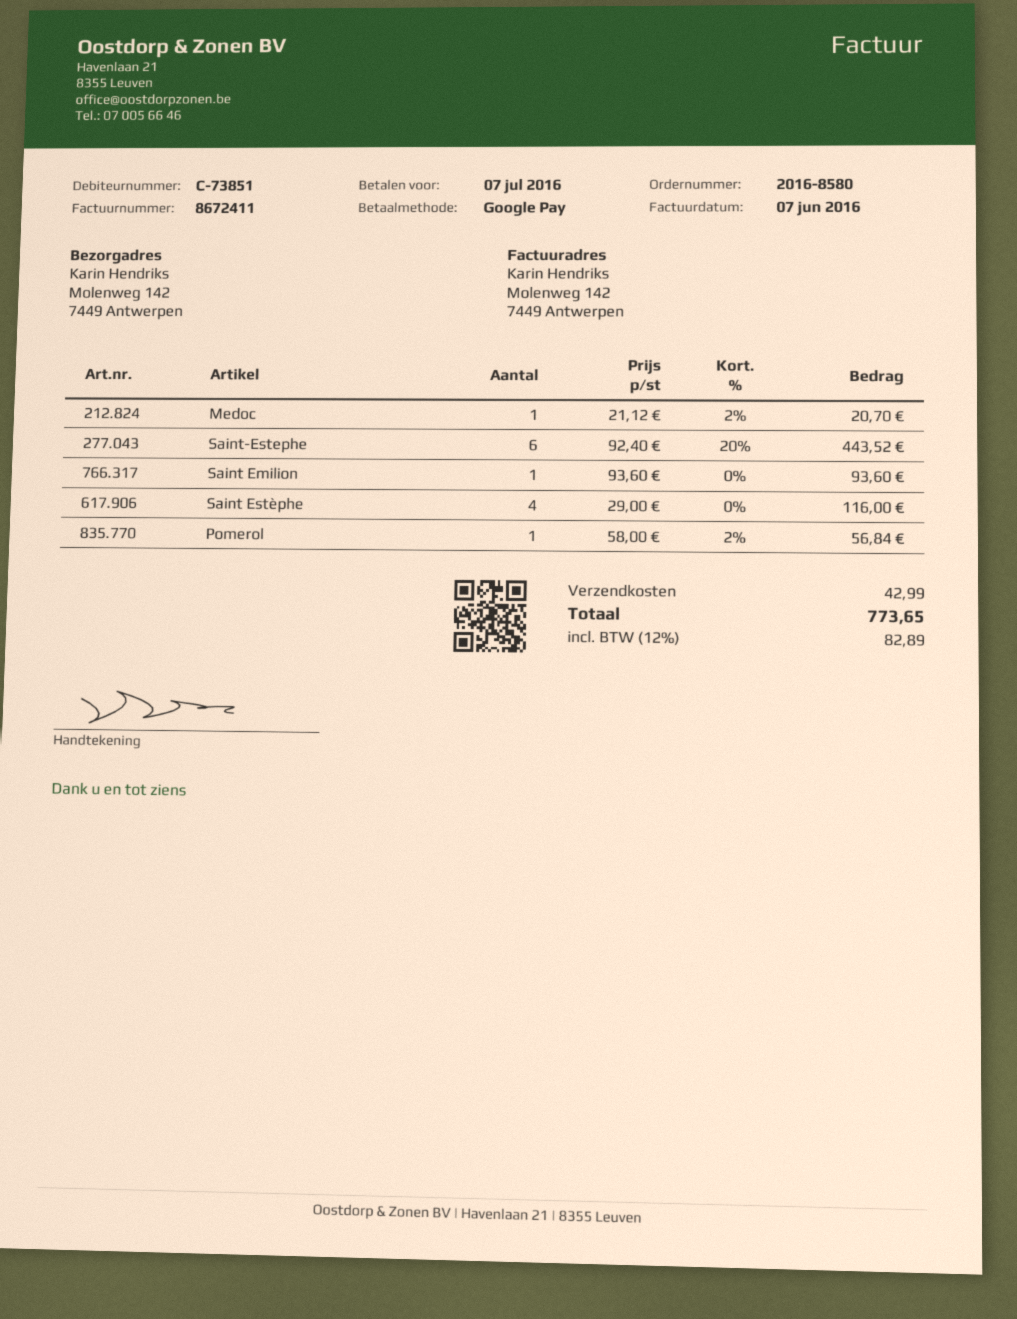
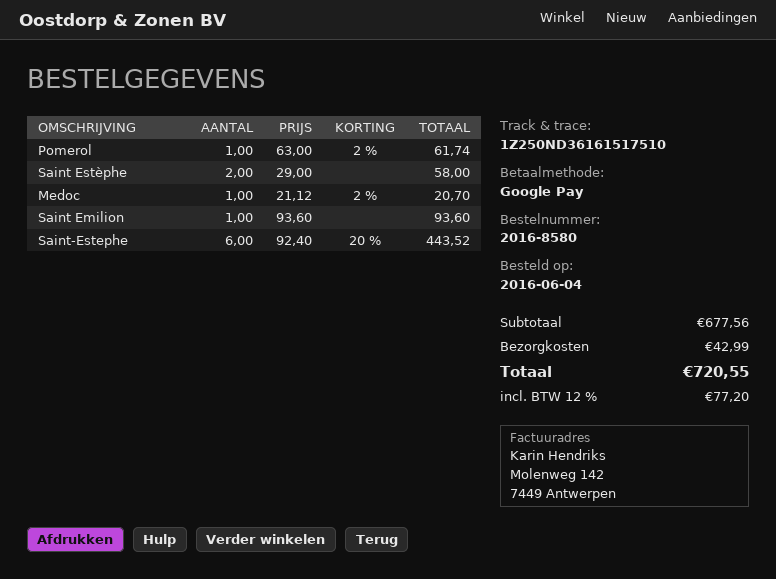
Saint Estèphe: 4 x 29.00 = 116.00 -> 2 x 29.00 = 58.00
Pomerol: 1 x 58.00 - 2% = 56.84 -> 1 x 63.00 - 2% = 61.74
tax: 12% = 82.89 -> 12% = 77.20
total: 773.65 -> 720.55

